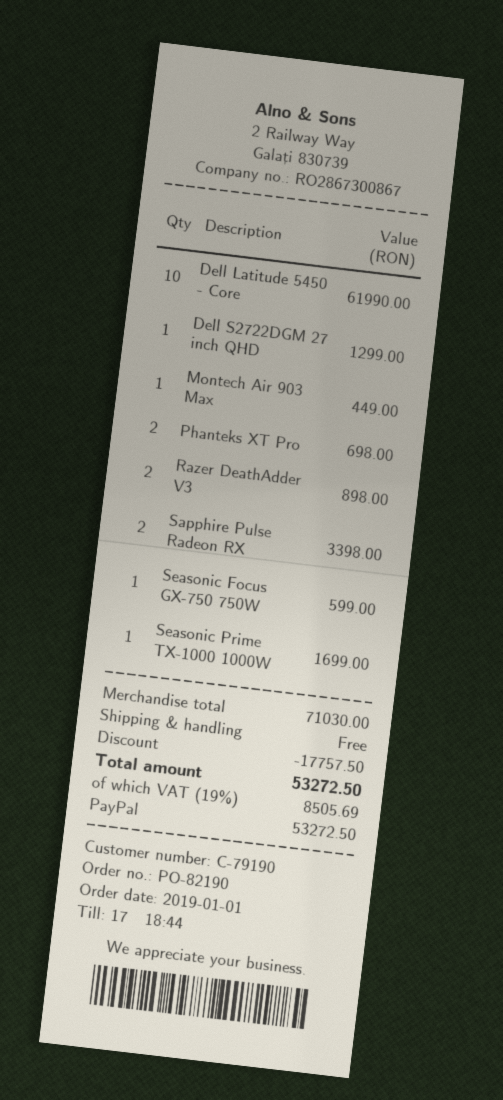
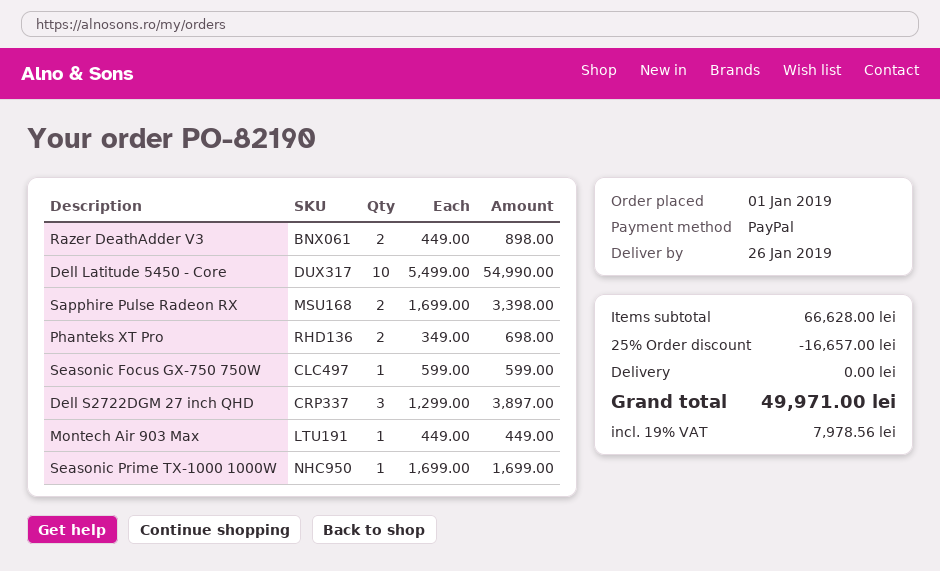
Dell Latitude 5450 - Core: 10 for 61990.00 -> 10 for 54990.00
Dell S2722DGM 27 inch QHD: 1 for 1299.00 -> 3 for 3897.00
subtotal: 71030.00 -> 66628.00
discount: 17757.50 -> 16657.00
tax: 19% = 8505.69 -> 19% = 7978.56
total: 53272.50 -> 49971.00

